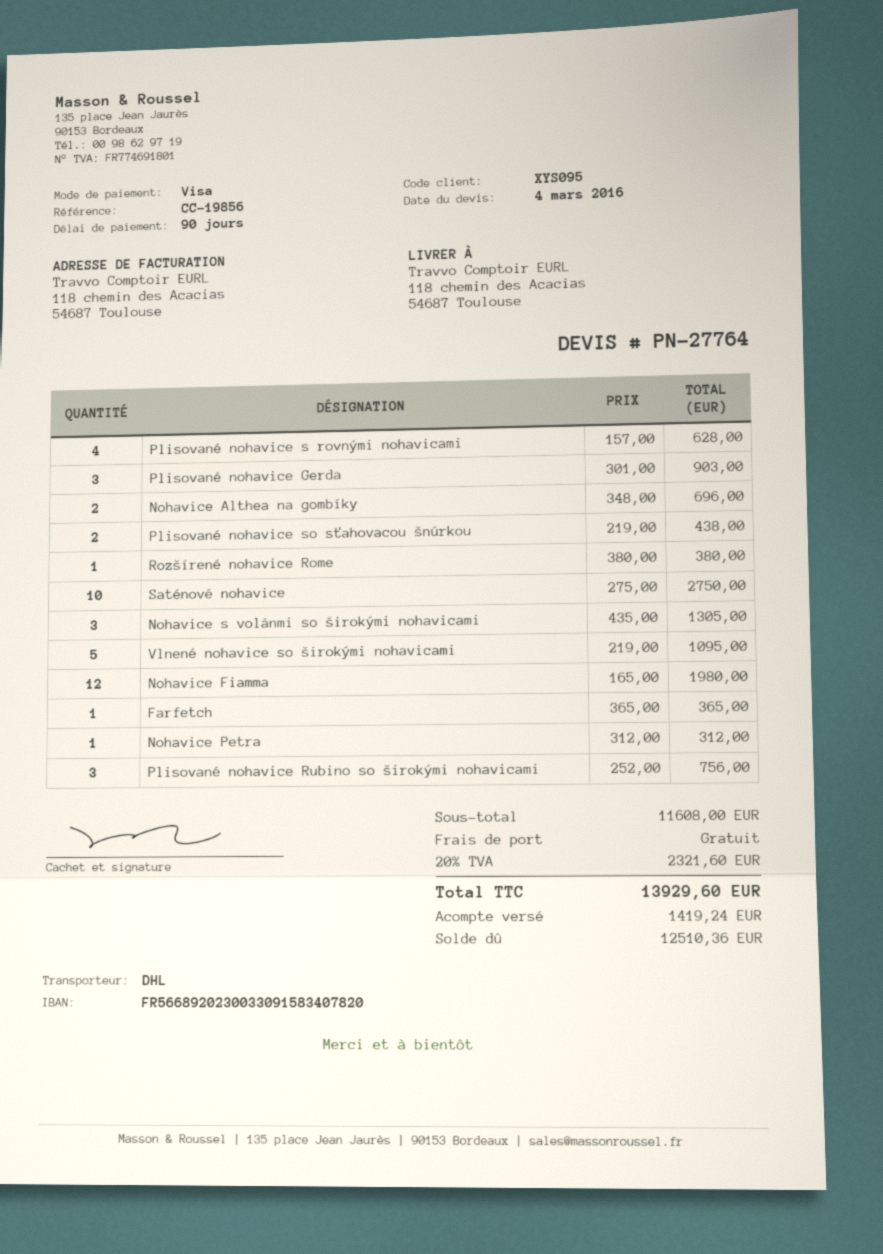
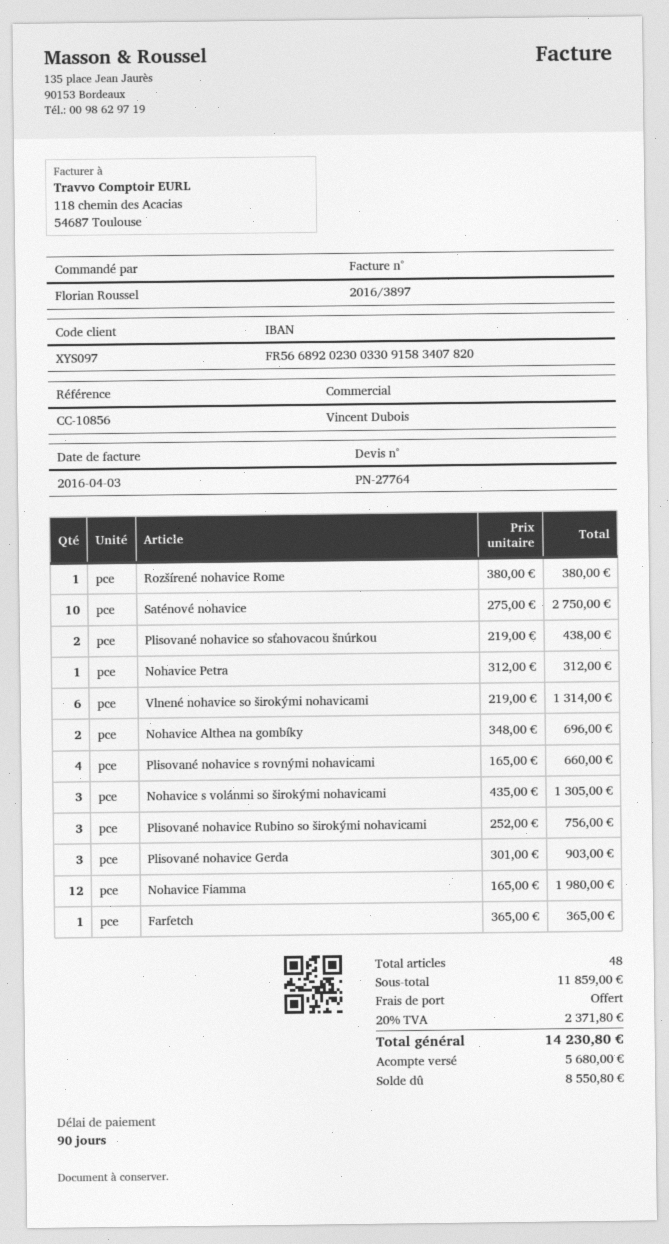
customer number: XYS095 -> XYS097
reference: CC-19856 -> CC-10856
Plisované nohavice s rovnými nohavicami: 4 x 157.00 = 628.00 -> 4 x 165.00 = 660.00
Vlnené nohavice so širokými nohavicami: 5 x 219.00 = 1095.00 -> 6 x 219.00 = 1314.00
subtotal: 11608.00 -> 11859.00
tax: 20% = 2321.60 -> 20% = 2371.80
total: 13929.60 -> 14230.80
deposit: 1419.24 -> 5680.00
balance: 12510.36 -> 8550.80

